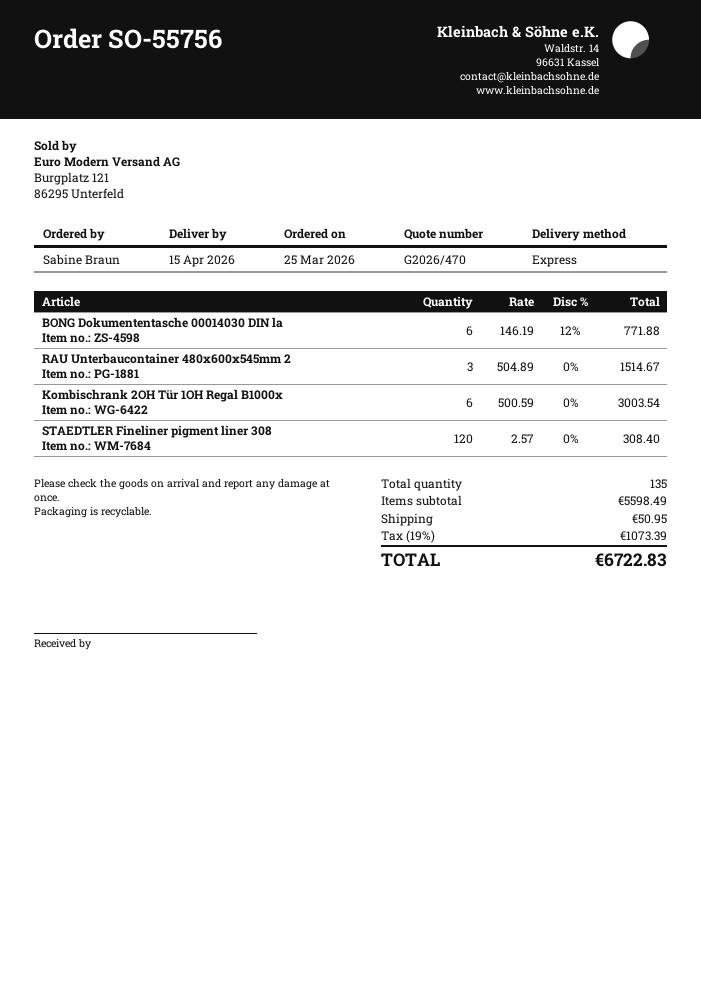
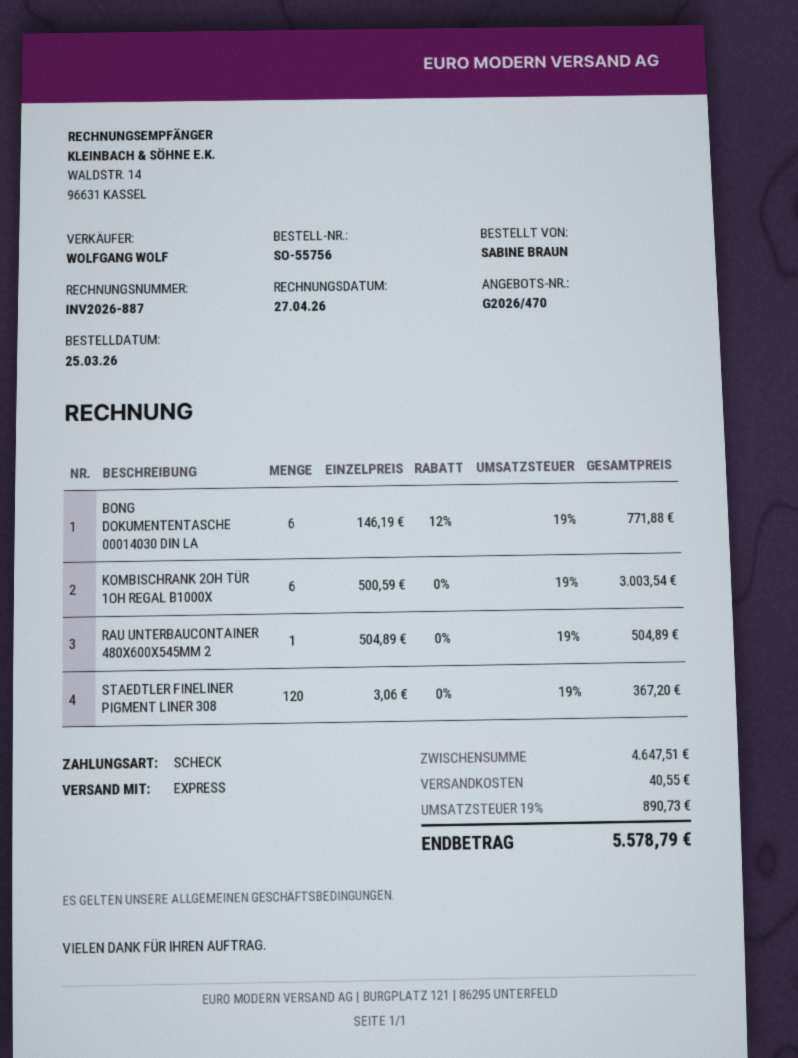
RAU Unterbaucontainer 480x600x545mm 2: 3 x 504.89 = 1514.67 -> 1 x 504.89 = 504.89
STAEDTLER Fineliner pigment liner 308: 120 x 2.57 = 308.40 -> 120 x 3.06 = 367.20
subtotal: 5598.49 -> 4647.51
shipping: 50.95 -> 40.55
tax: 19% = 1073.39 -> 19% = 890.73
total: 6722.83 -> 5578.79

